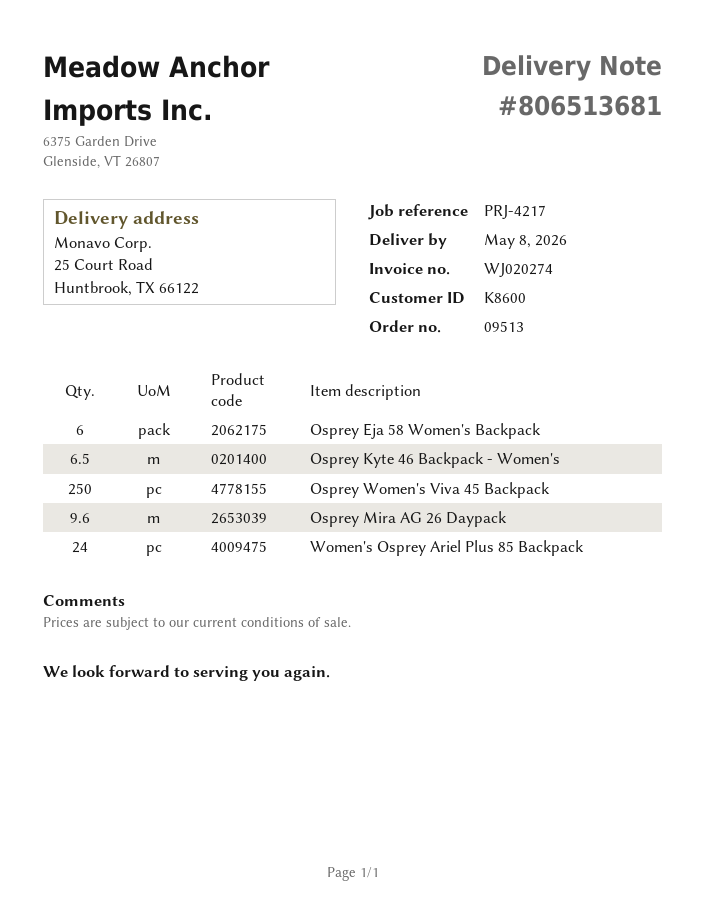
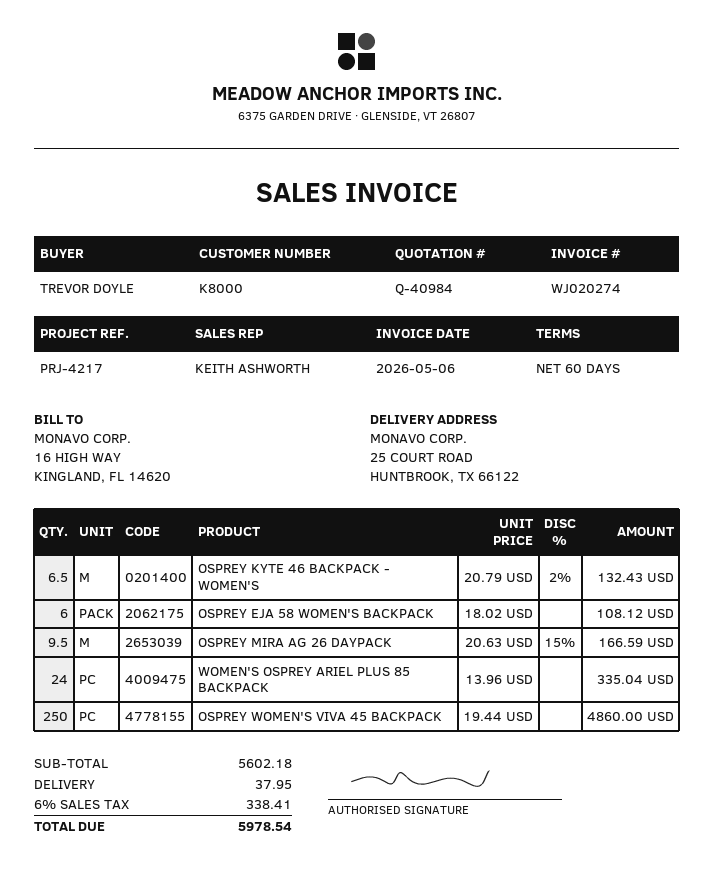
customer number: K8600 -> K8000
Osprey Mira AG 26 Daypack: 9.6 -> 9.5

